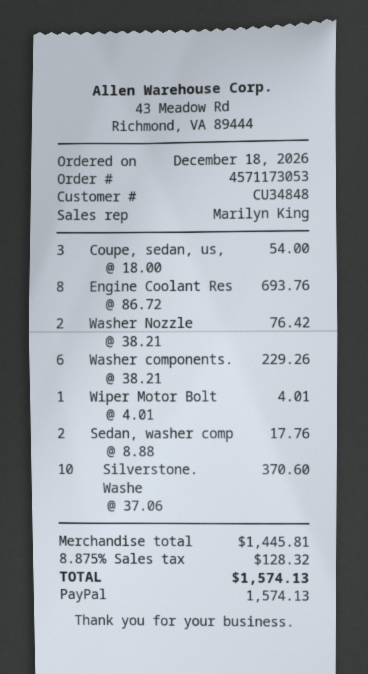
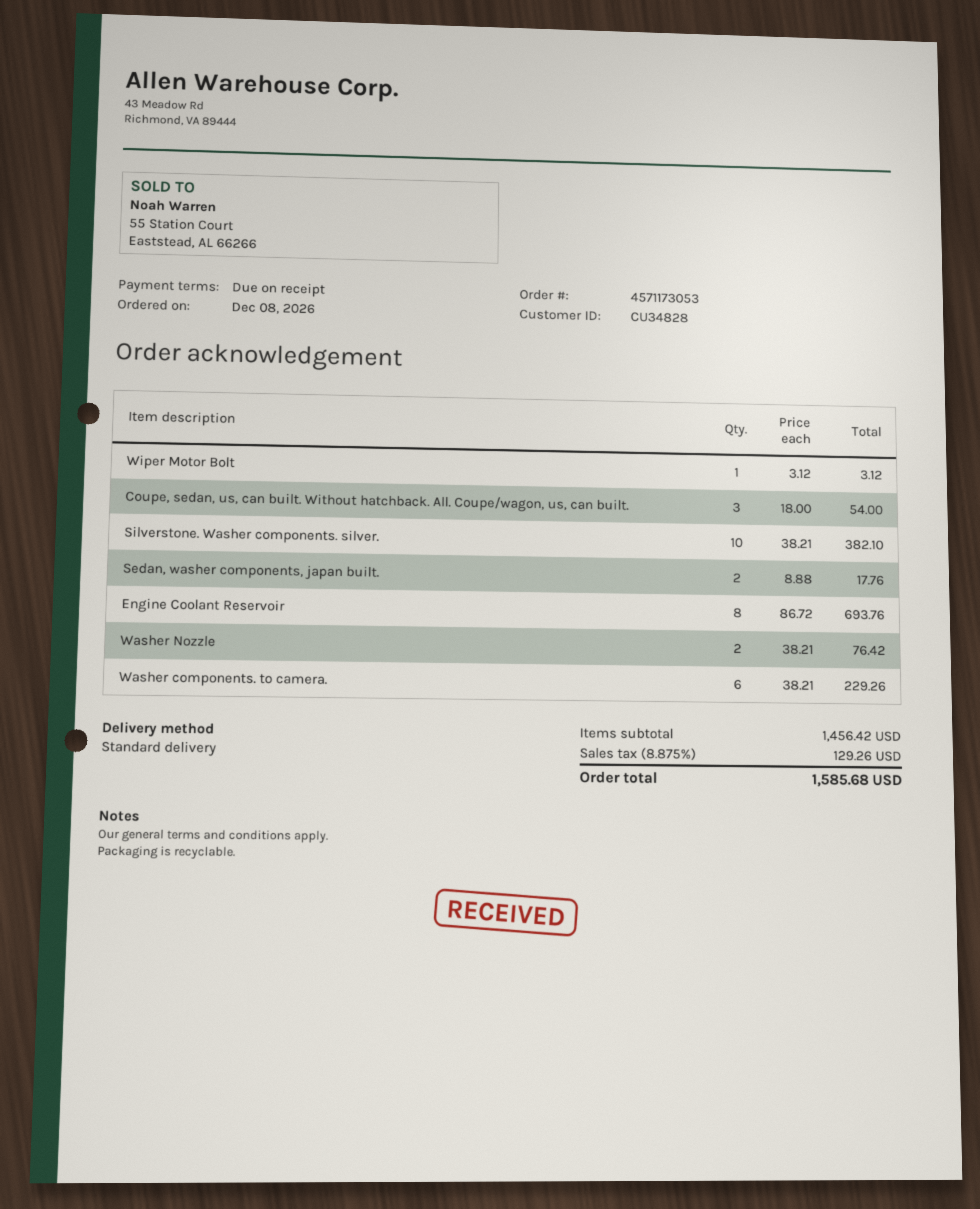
order date: 2026-12-18 -> 2026-12-08
customer number: CU34848 -> CU34828
Wiper Motor Bolt: 1 x 4.01 = 4.01 -> 1 x 3.12 = 3.12
Silverstone. Washe: 10 x 37.06 = 370.60 -> 10 x 38.21 = 382.10
subtotal: 1445.81 -> 1456.42
tax: 8.875% = 128.32 -> 8.875% = 129.26
total: 1574.13 -> 1585.68

